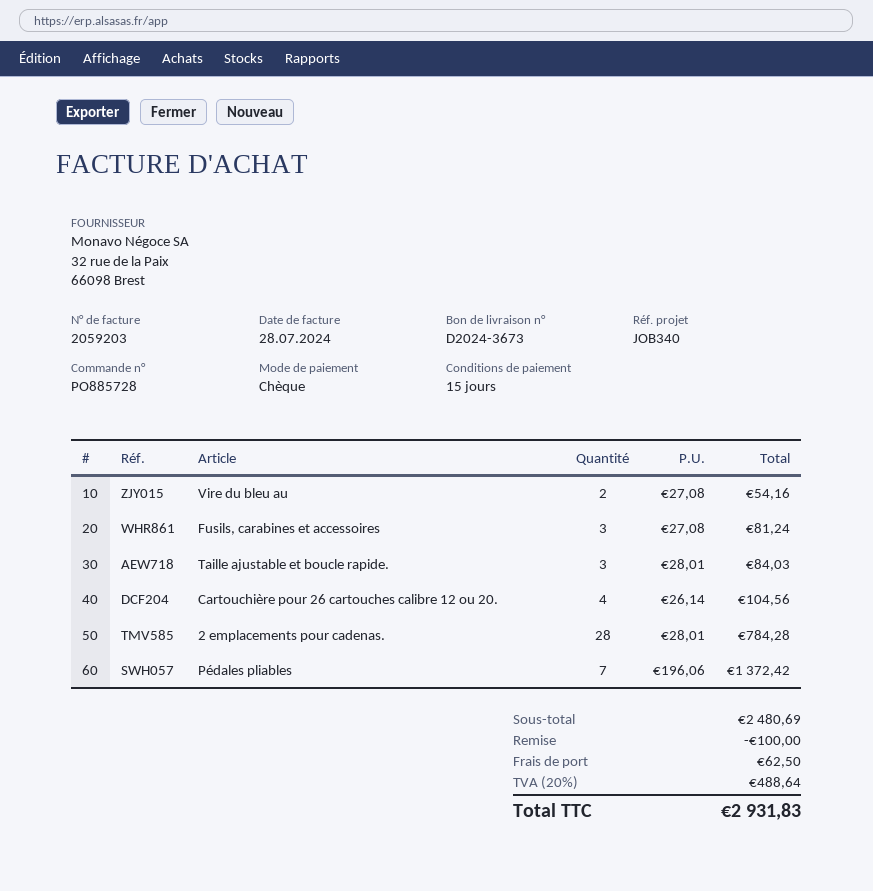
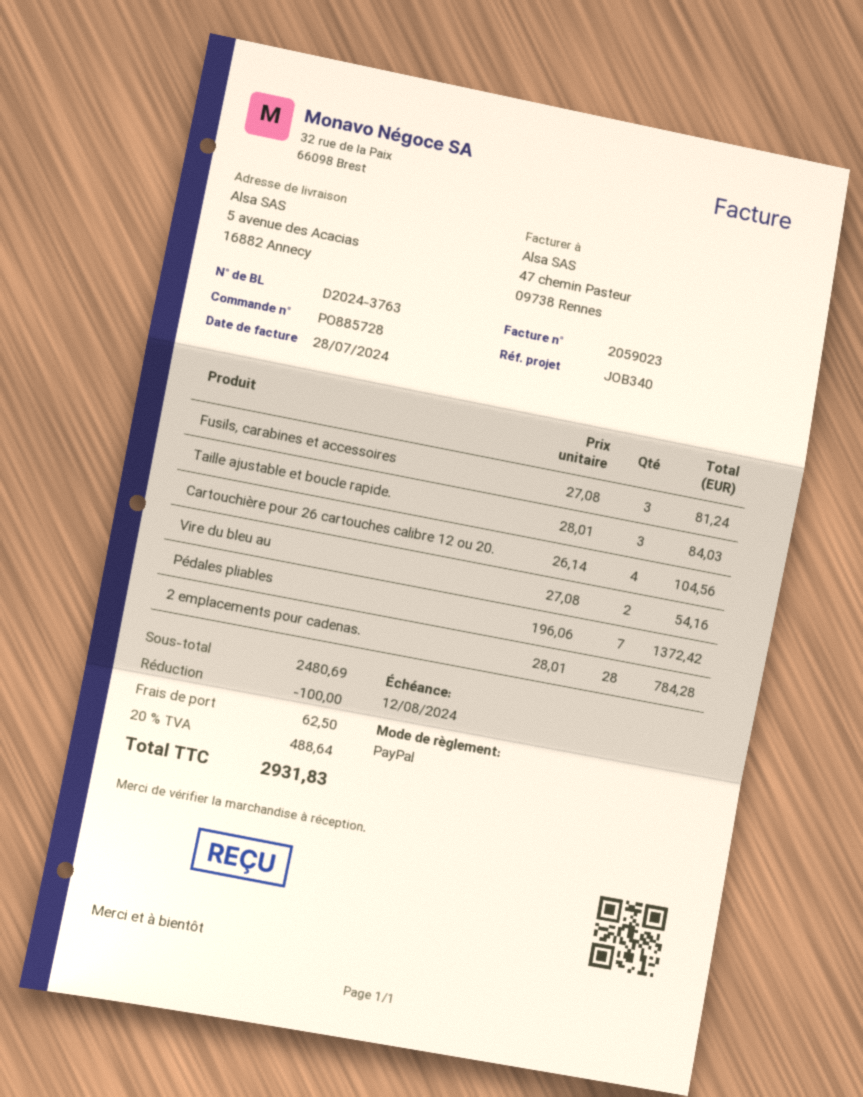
delivery note number: D2024-3673 -> D2024-3763
invoice number: 2059203 -> 2059023
payment method: cheque -> PayPal

